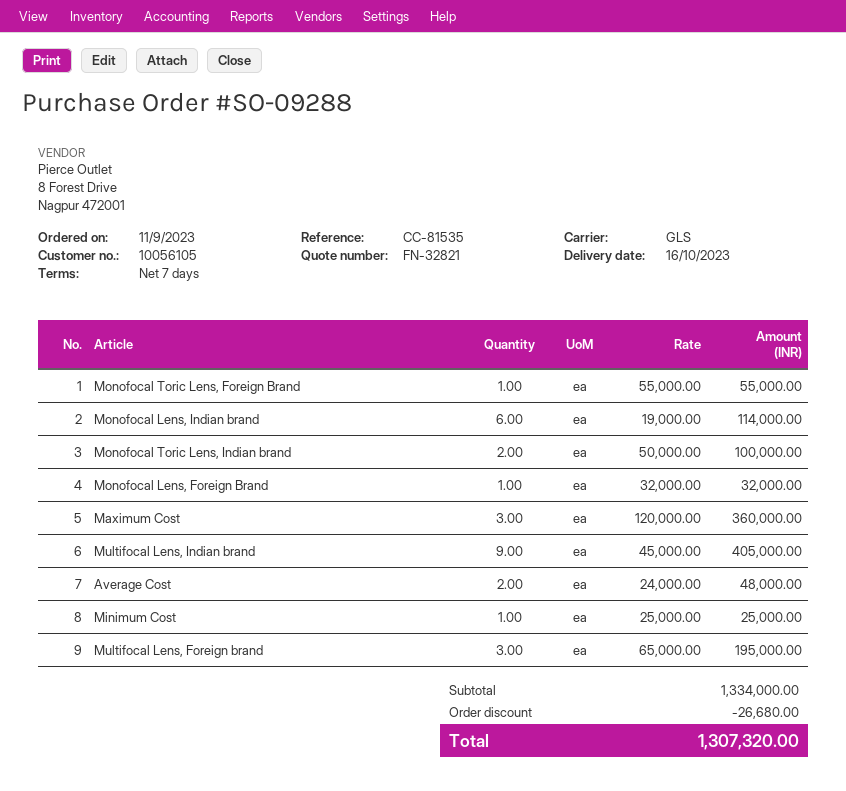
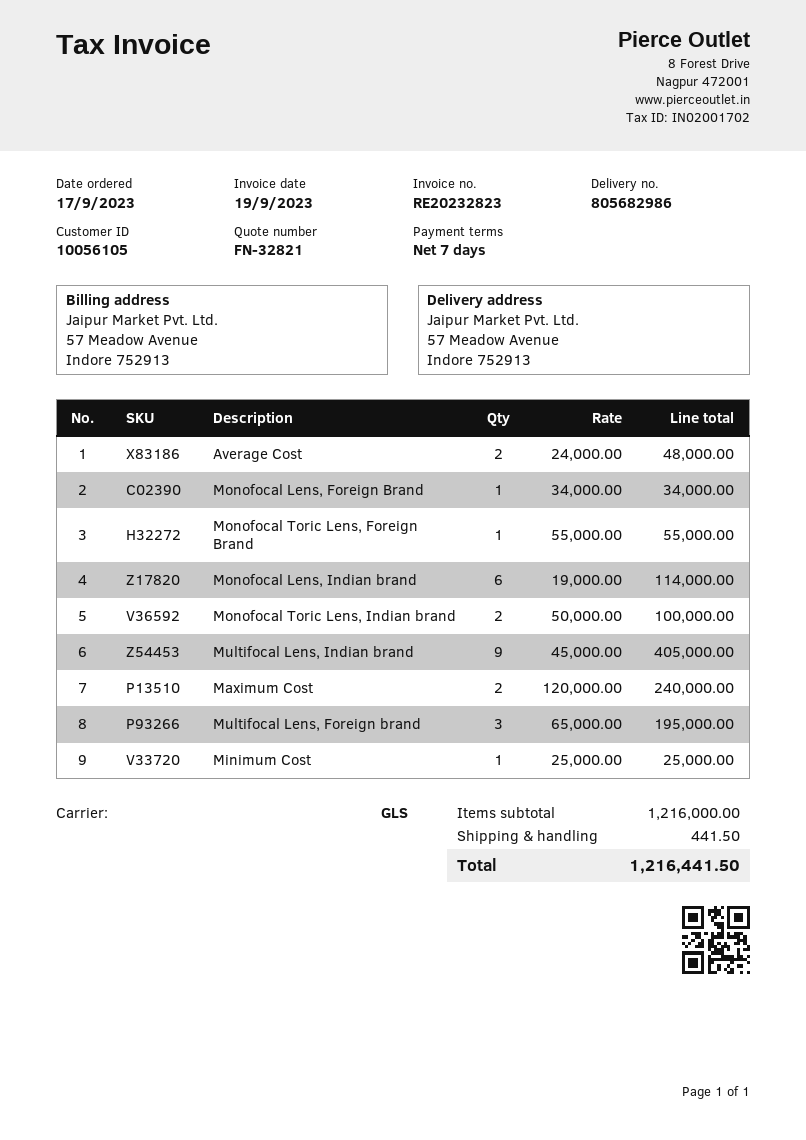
order date: 2023-09-11 -> 2023-09-17
Monofocal Lens, Foreign Brand: 1 x 32000.00 = 32000.00 -> 1 x 34000.00 = 34000.00
Maximum Cost: 3 x 120000.00 = 360000.00 -> 2 x 120000.00 = 240000.00
subtotal: 1334000.00 -> 1216000.00
discount: 26680.00 -> none
shipping: none -> 441.50
total: 1307320.00 -> 1216441.50

